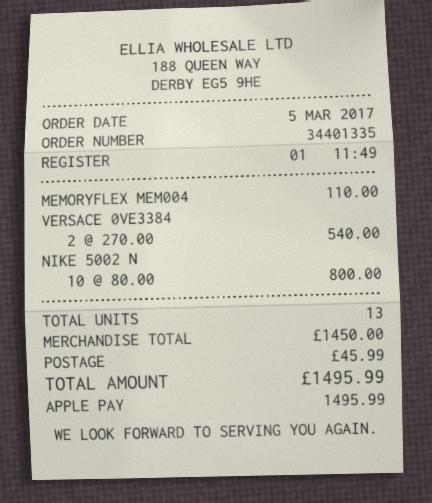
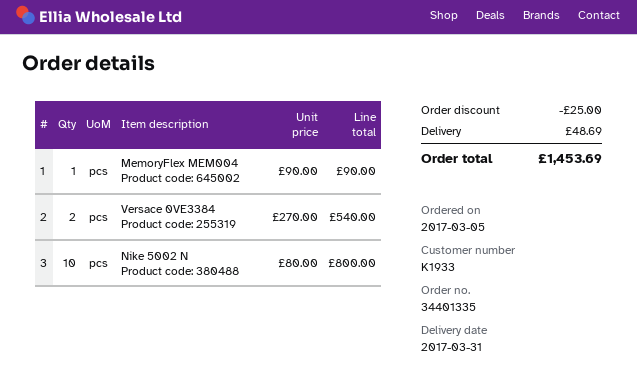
MEMORYFLEX MEM004: 1 x 110.00 = 110.00 -> 1 x 90.00 = 90.00
discount: none -> 25.00
shipping: 45.99 -> 48.69
total: 1495.99 -> 1453.69

